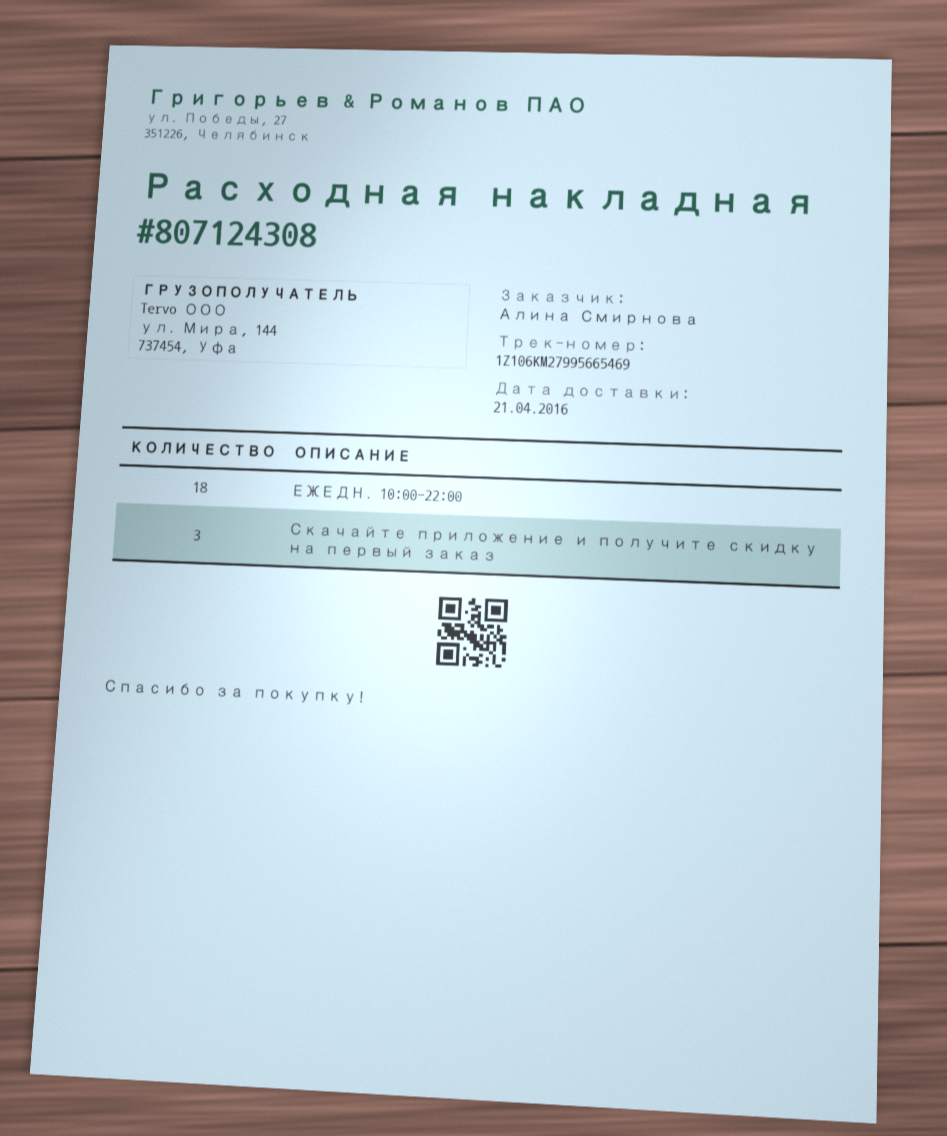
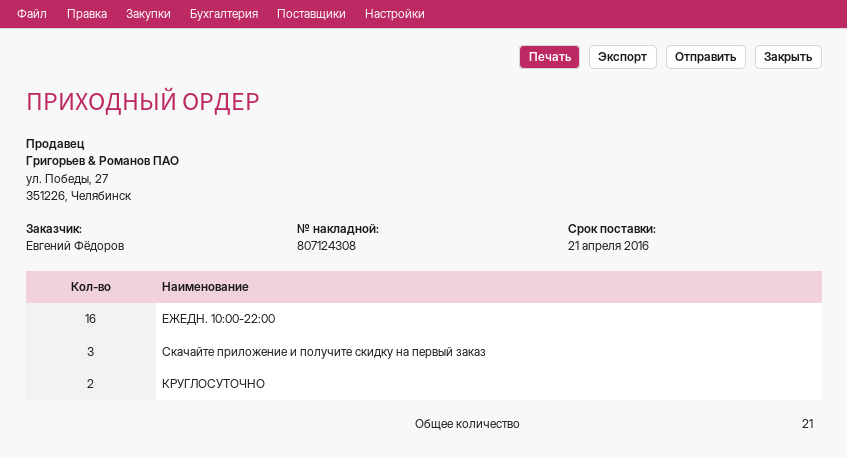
ordered by: Алина Смирнова -> Евгений Фёдоров
ЕЖЕДН. 10:00-22:00: 18 -> 16
КРУГЛОСУТОЧНО: none -> 2

